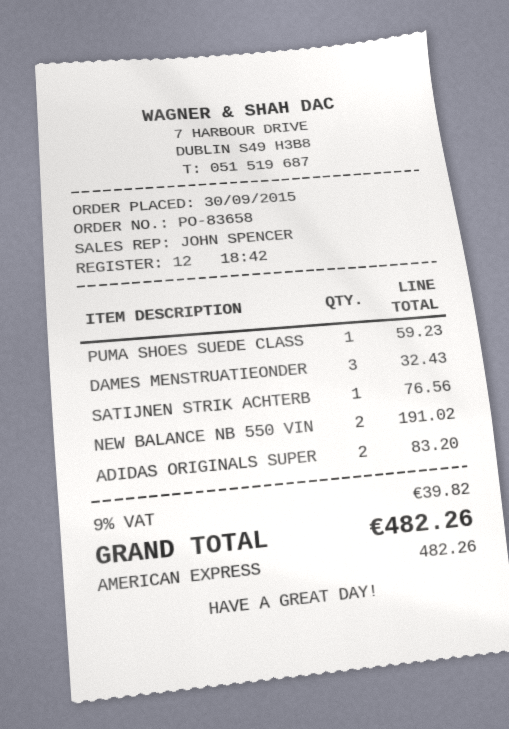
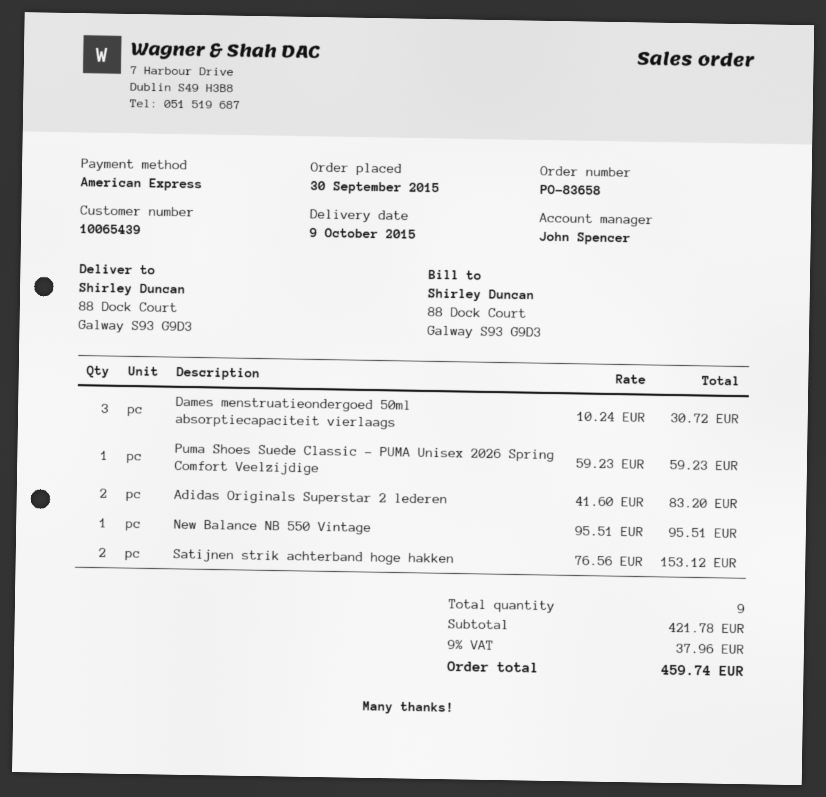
DAMES MENSTRUATIEONDER: 3 for 32.43 -> 3 for 30.72
SATIJNEN STRIK ACHTERB: 1 for 76.56 -> 2 for 153.12
NEW BALANCE NB 550 VIN: 2 for 191.02 -> 1 for 95.51
tax: 9% = 39.82 -> 9% = 37.96
total: 482.26 -> 459.74

